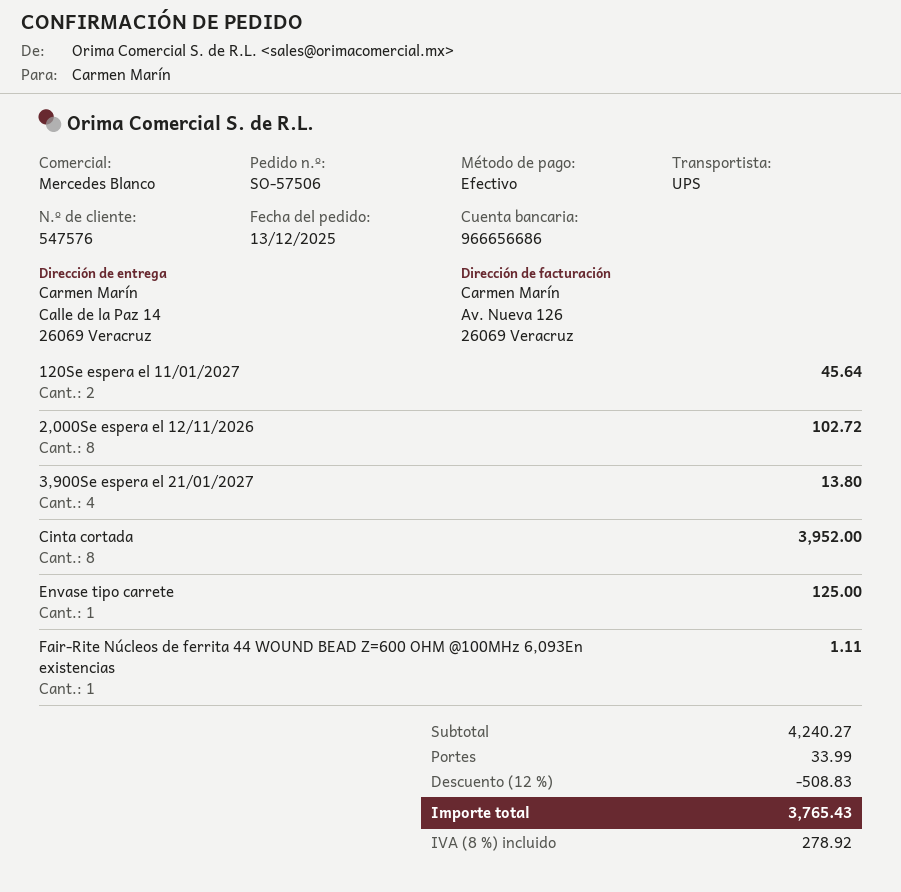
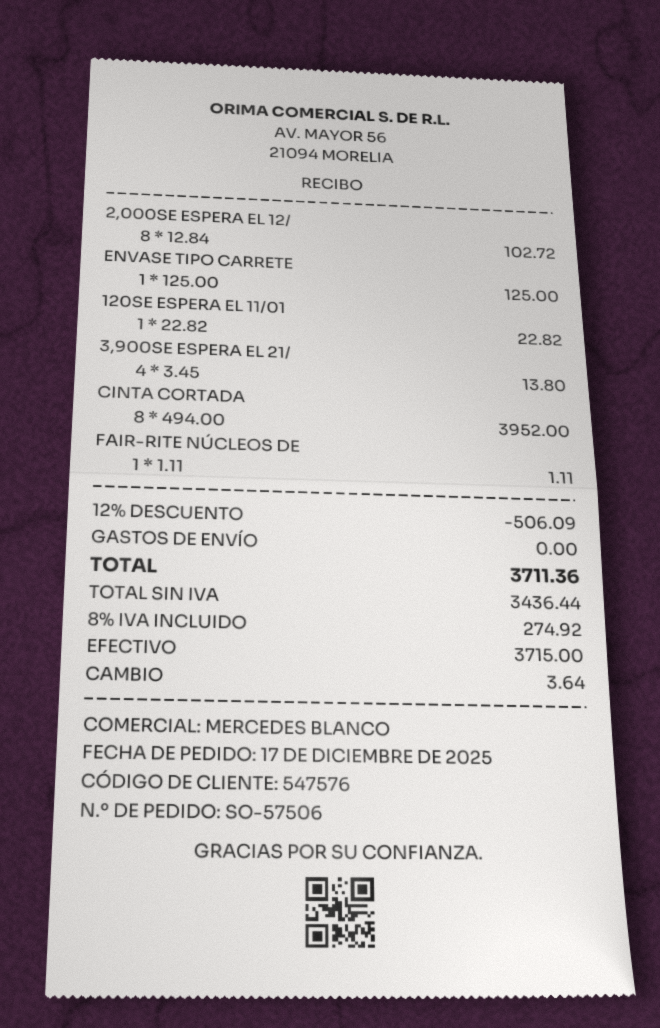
order date: 2025-12-13 -> 2025-12-17
120Se espera el 11/01/2027: 2 for 45.64 -> 1 for 22.82
discount: 12% = 508.83 -> 12% = 506.09
shipping: 33.99 -> 0.00
tax: 8% = 278.92 -> 8% = 274.92
total: 3765.43 -> 3711.36

